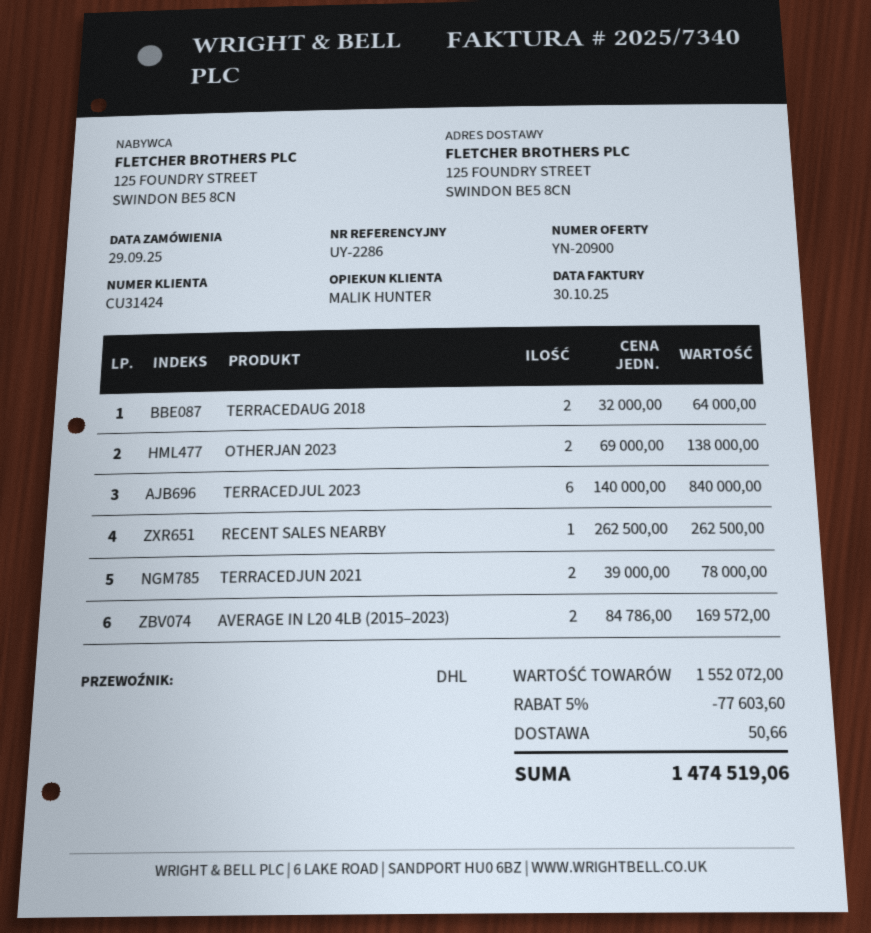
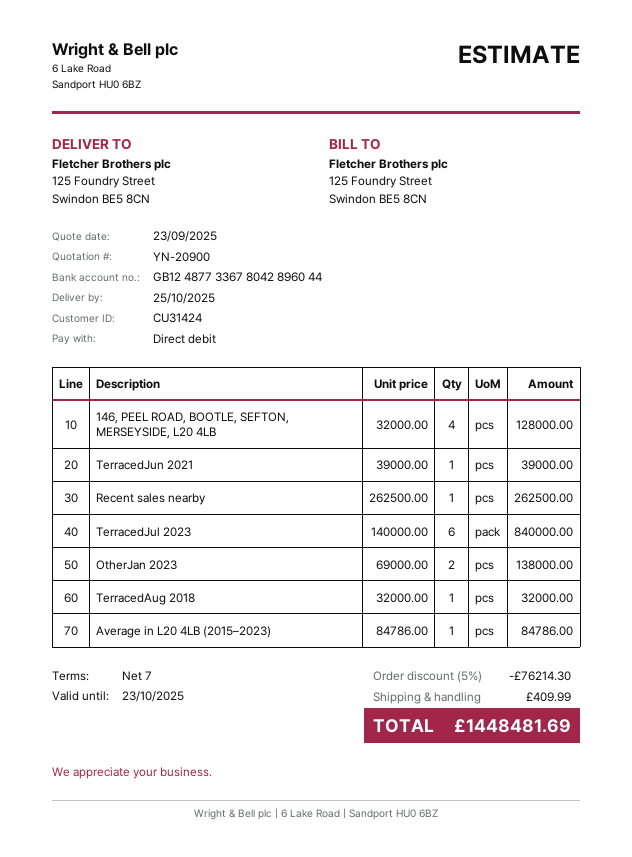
TERRACEDAUG 2018: 2 x 32000.00 = 64000.00 -> 1 x 32000.00 = 32000.00
TERRACEDJUN 2021: 2 x 39000.00 = 78000.00 -> 1 x 39000.00 = 39000.00
AVERAGE IN L20 4LB (2015–2023): 2 x 84786.00 = 169572.00 -> 1 x 84786.00 = 84786.00
146, PEEL ROAD, BOOTLE, SEFTON, MERSEYSIDE, L20 4LB: none -> 4 x 32000.00 = 128000.00
discount: 5% = 77603.60 -> 5% = 76214.30
shipping: 50.66 -> 409.99
total: 1474519.06 -> 1448481.69

